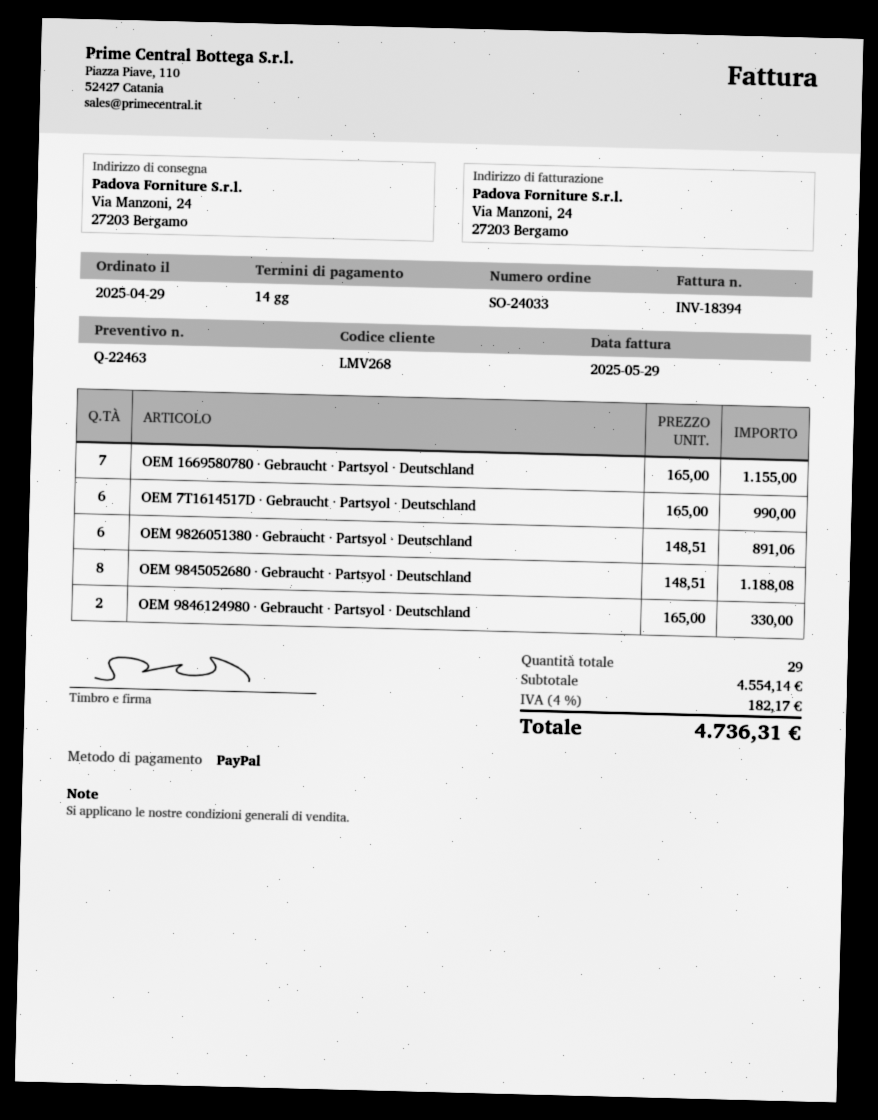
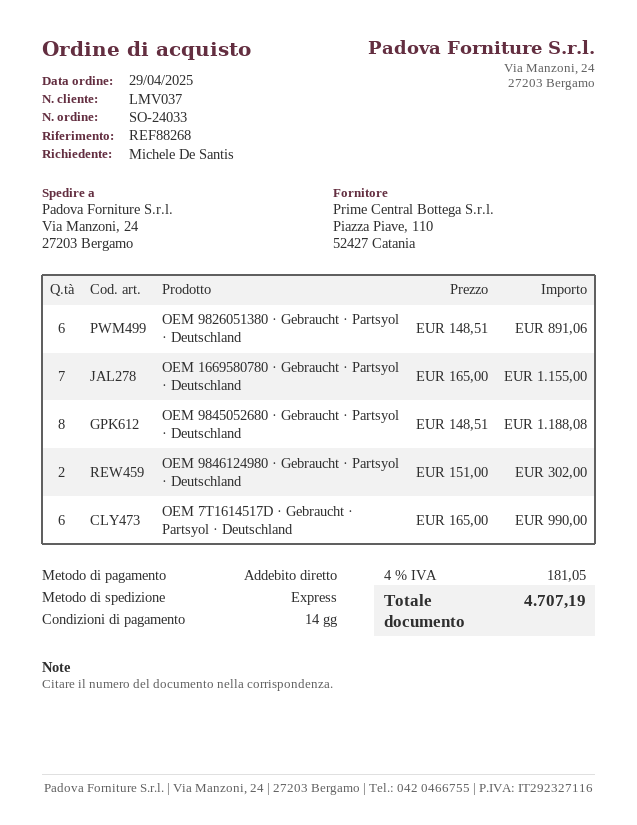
customer number: LMV268 -> LMV037
payment method: PayPal -> direct debit
OEM 9846124980 · Gebraucht · Partsyol · Deutschland: 2 x 165.00 = 330.00 -> 2 x 151.00 = 302.00
tax: 4% = 182.17 -> 4% = 181.05
total: 4736.31 -> 4707.19

